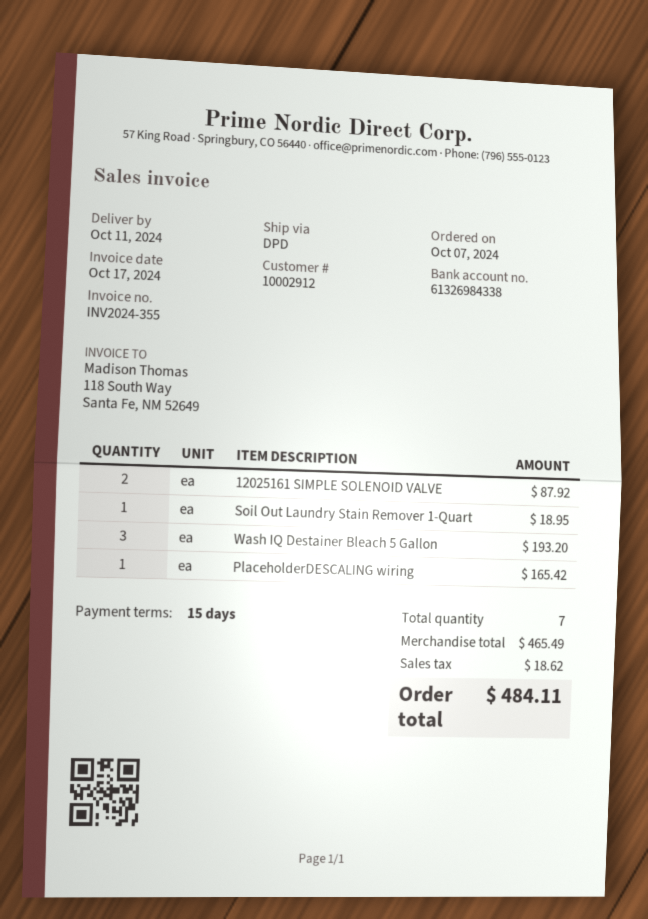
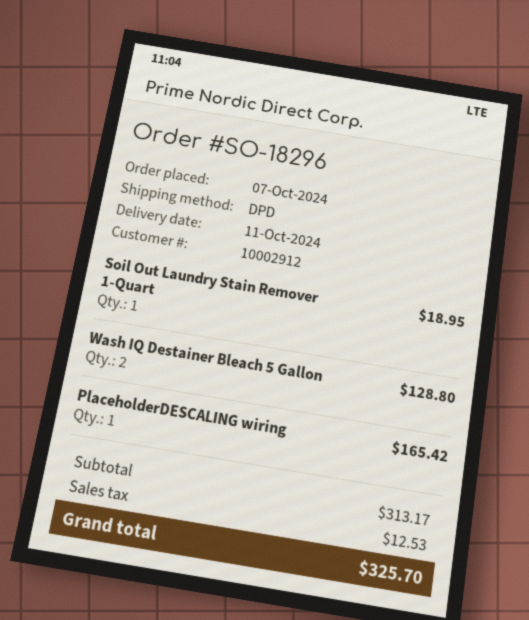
12025161 SIMPLE SOLENOID VALVE: 2 for 87.92 -> none
Wash IQ Destainer Bleach 5 Gallon: 3 for 193.20 -> 2 for 128.80
subtotal: 465.49 -> 313.17
tax: 18.62 -> 12.53
total: 484.11 -> 325.70

